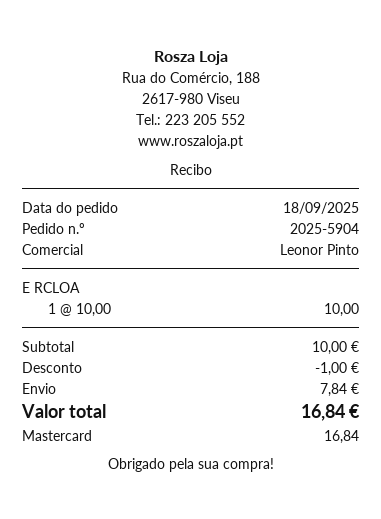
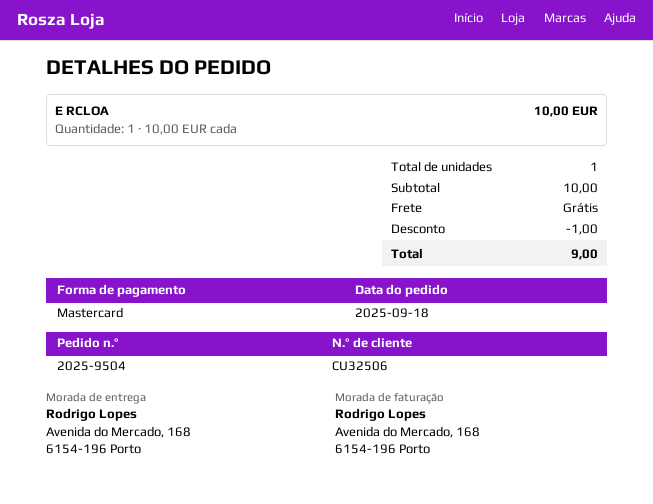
order number: 2025-5904 -> 2025-9504
shipping: 7.84 -> 0.00
total: 16.84 -> 9.00

